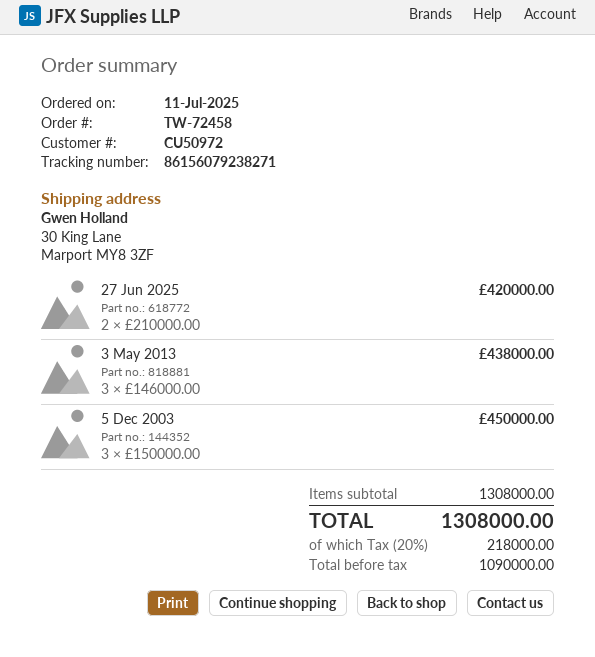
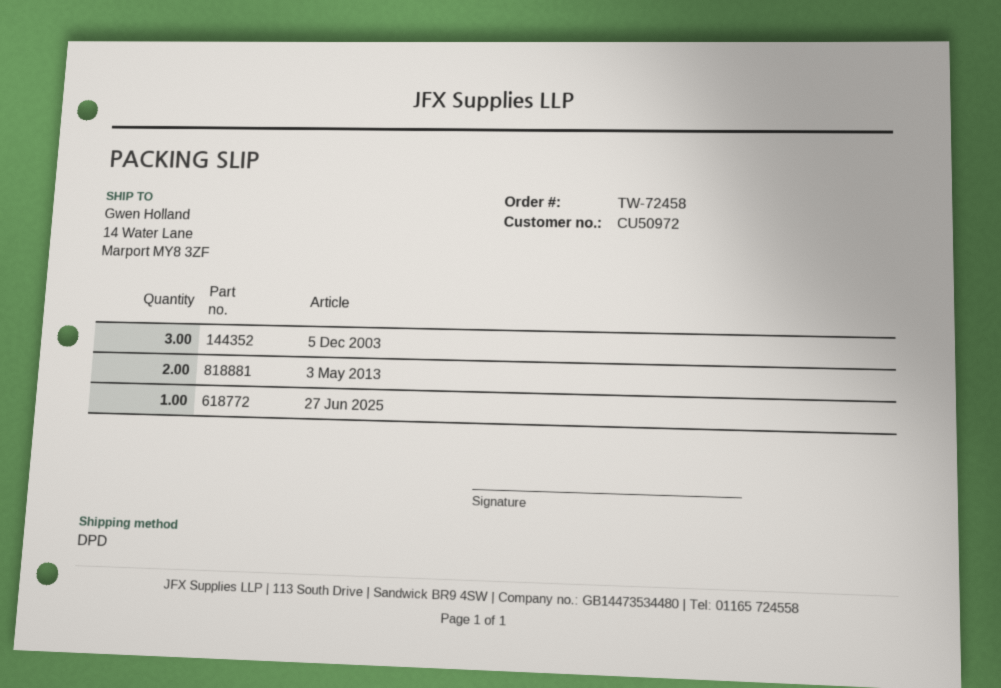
ship to: 30 King Lane, Marport MY8 3ZF -> 14 Water Lane, Marport MY8 3ZF
27 Jun 2025: 2 -> 1
3 May 2013: 3 -> 2

